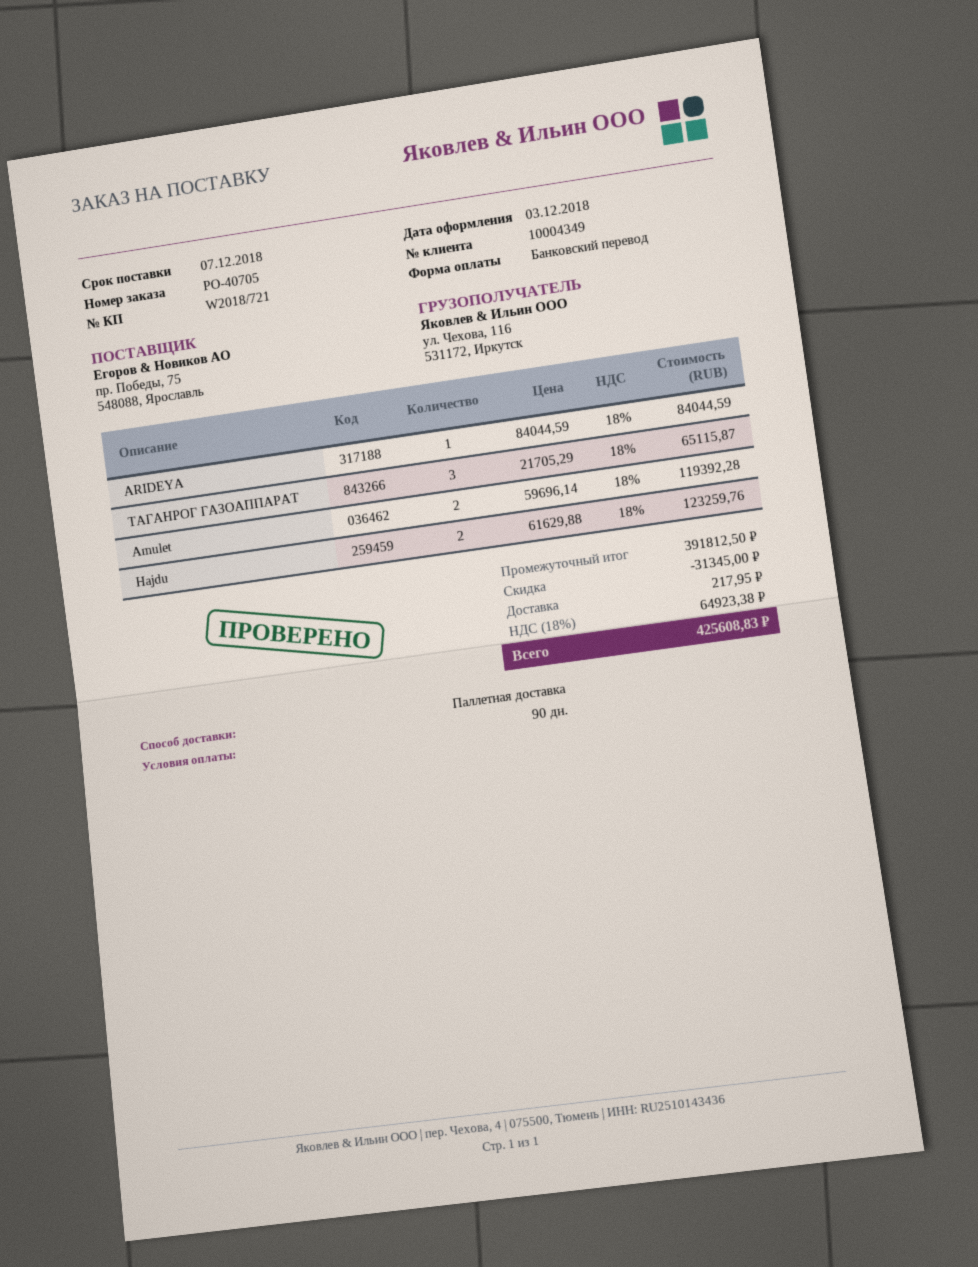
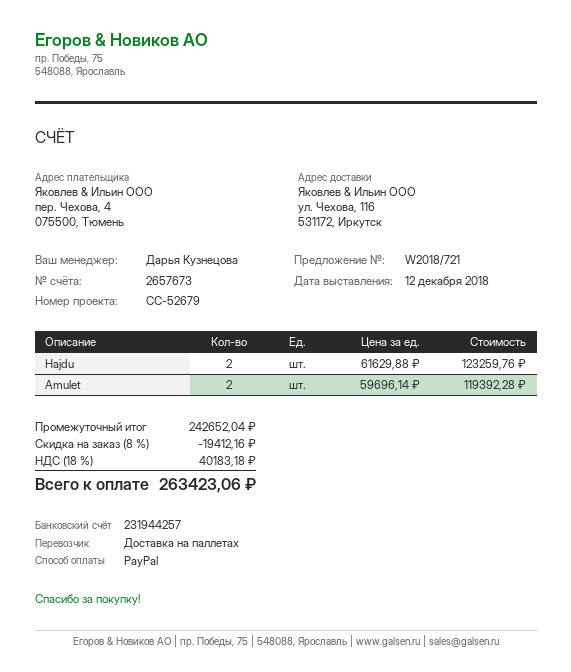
payment method: bank transfer -> PayPal
ARIDEYA: 1 x 84044.59 = 84044.59 -> none
ТАГАНРОГ ГАЗОАППАРАТ: 3 x 21705.29 = 65115.87 -> none
subtotal: 391812.50 -> 242652.04
discount: 31345.00 -> 19412.16
shipping: 217.95 -> none
tax: 18% = 64923.38 -> 18% = 40183.18
total: 425608.83 -> 263423.06

